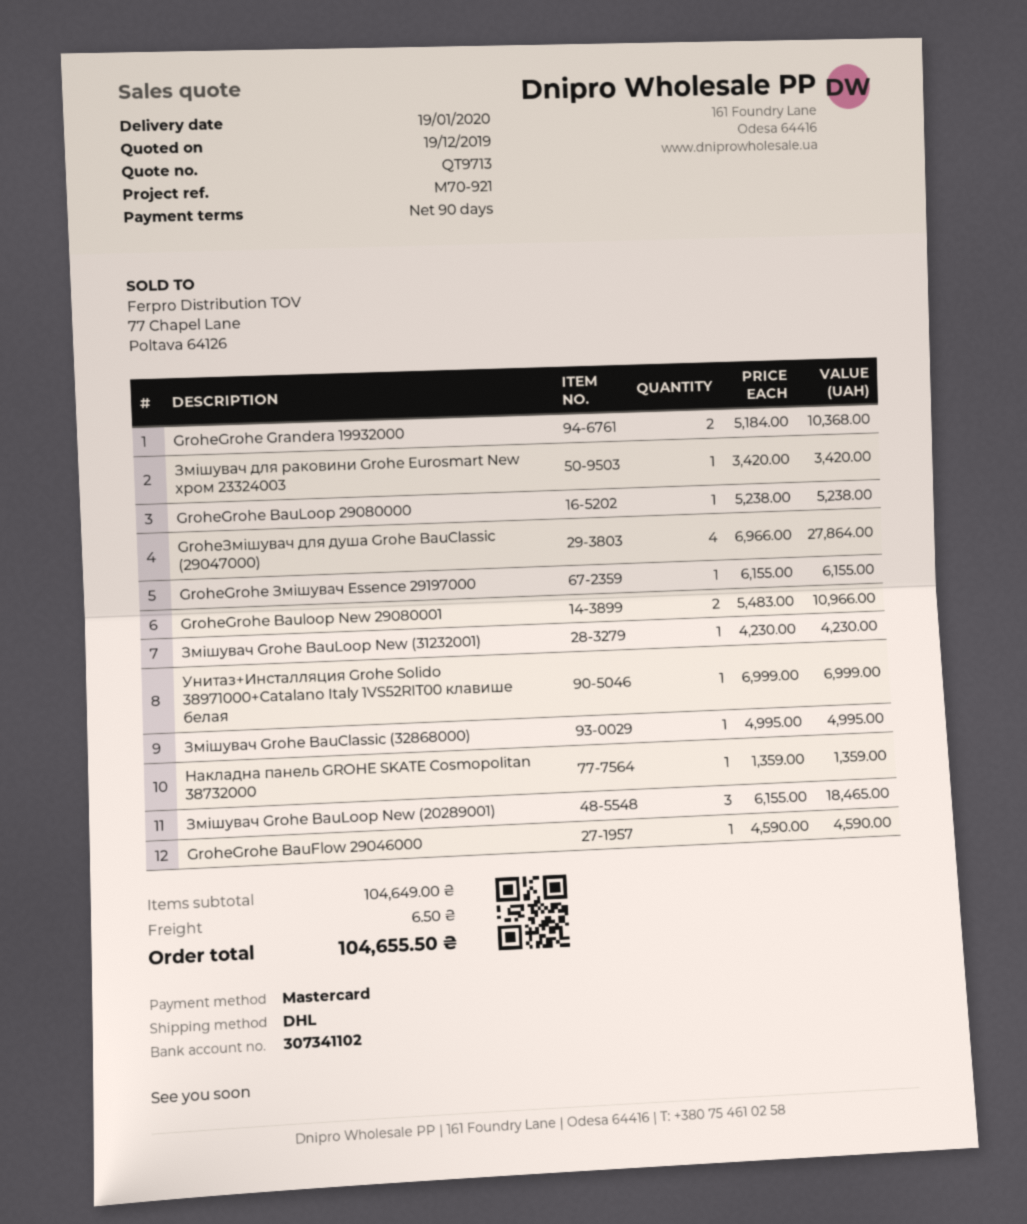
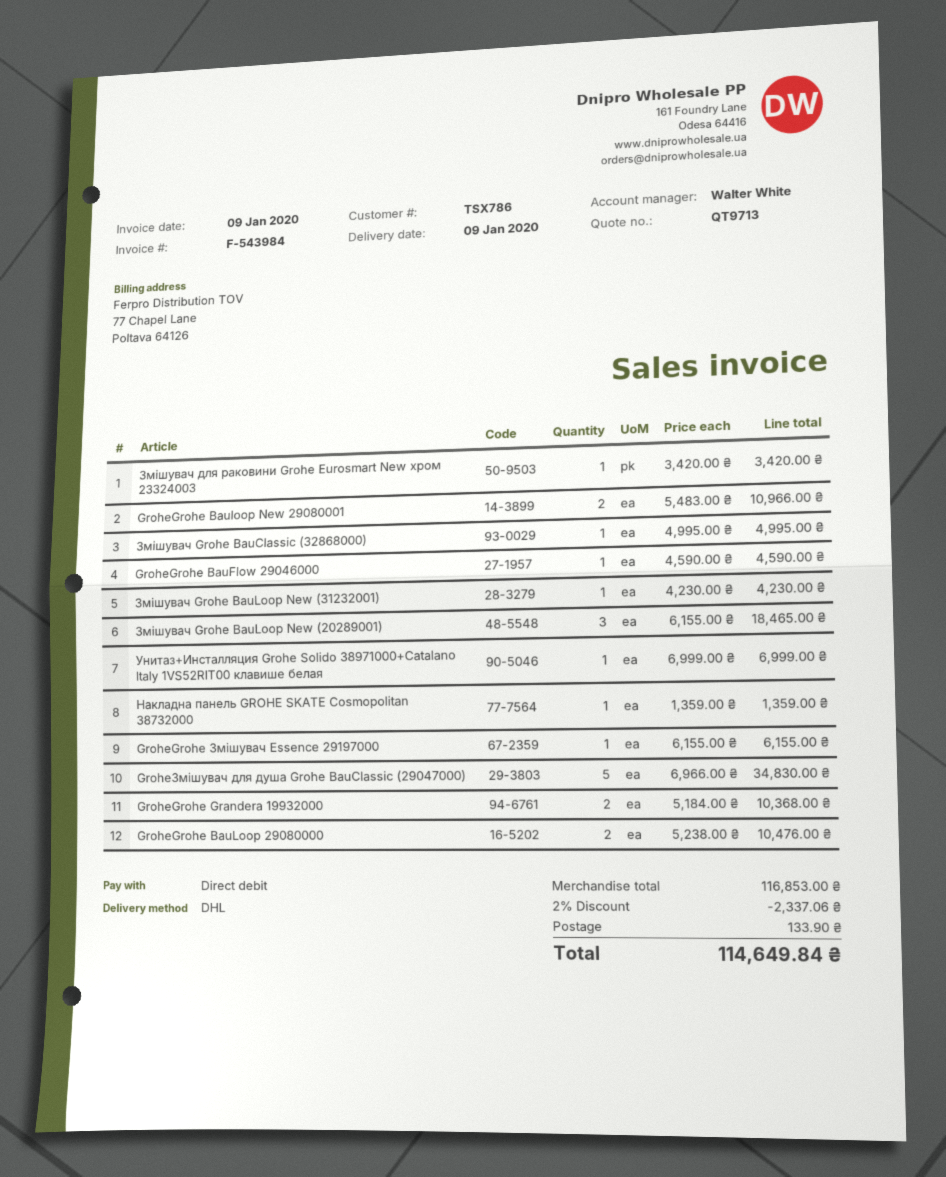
delivery date: 2020-01-19 -> 2020-01-09
payment method: Mastercard -> direct debit
GroheGrohe BauLoop 29080000: 1 x 5238.00 = 5238.00 -> 2 x 5238.00 = 10476.00
GroheЗмішувач для душа Grohe BauClassic (29047000): 4 x 6966.00 = 27864.00 -> 5 x 6966.00 = 34830.00
subtotal: 104649.00 -> 116853.00
discount: none -> 2% = 2337.06
shipping: 6.50 -> 133.90
total: 104655.50 -> 114649.84

